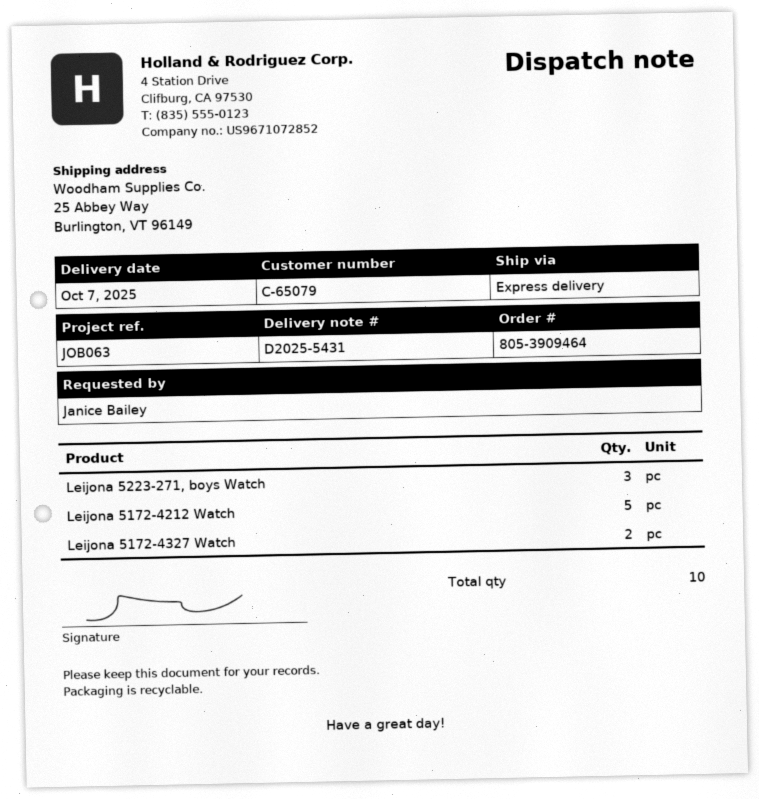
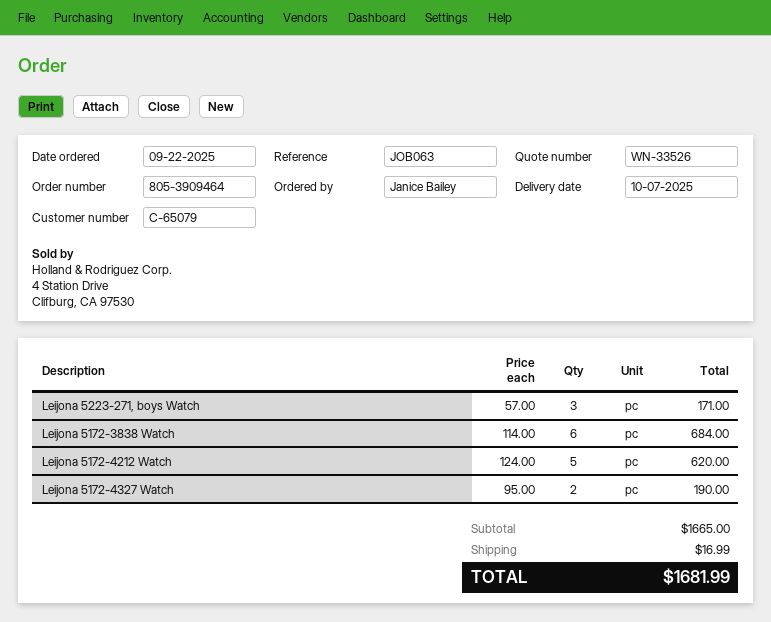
Leijona 5172-3838 Watch: none -> 6

